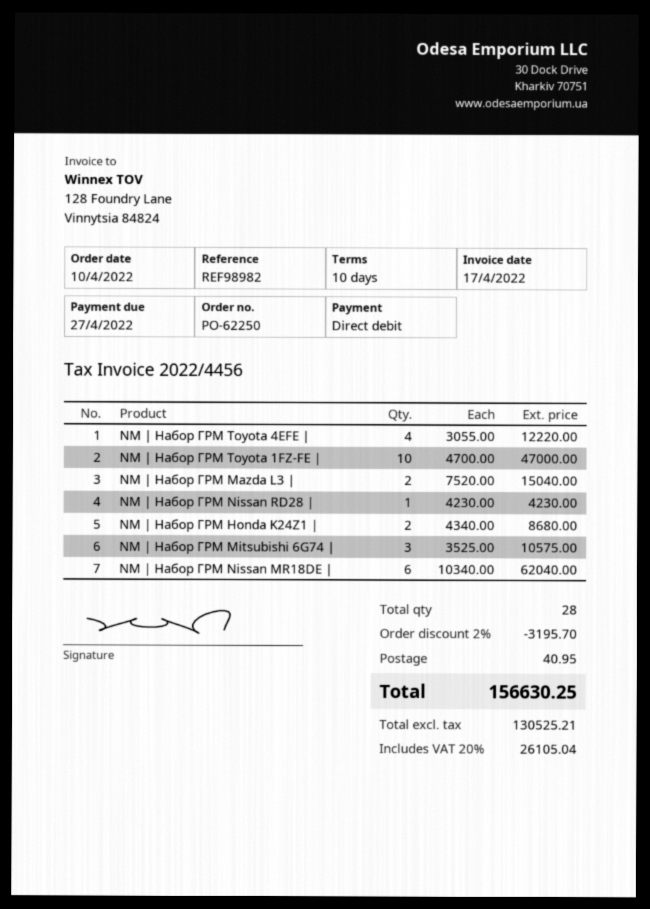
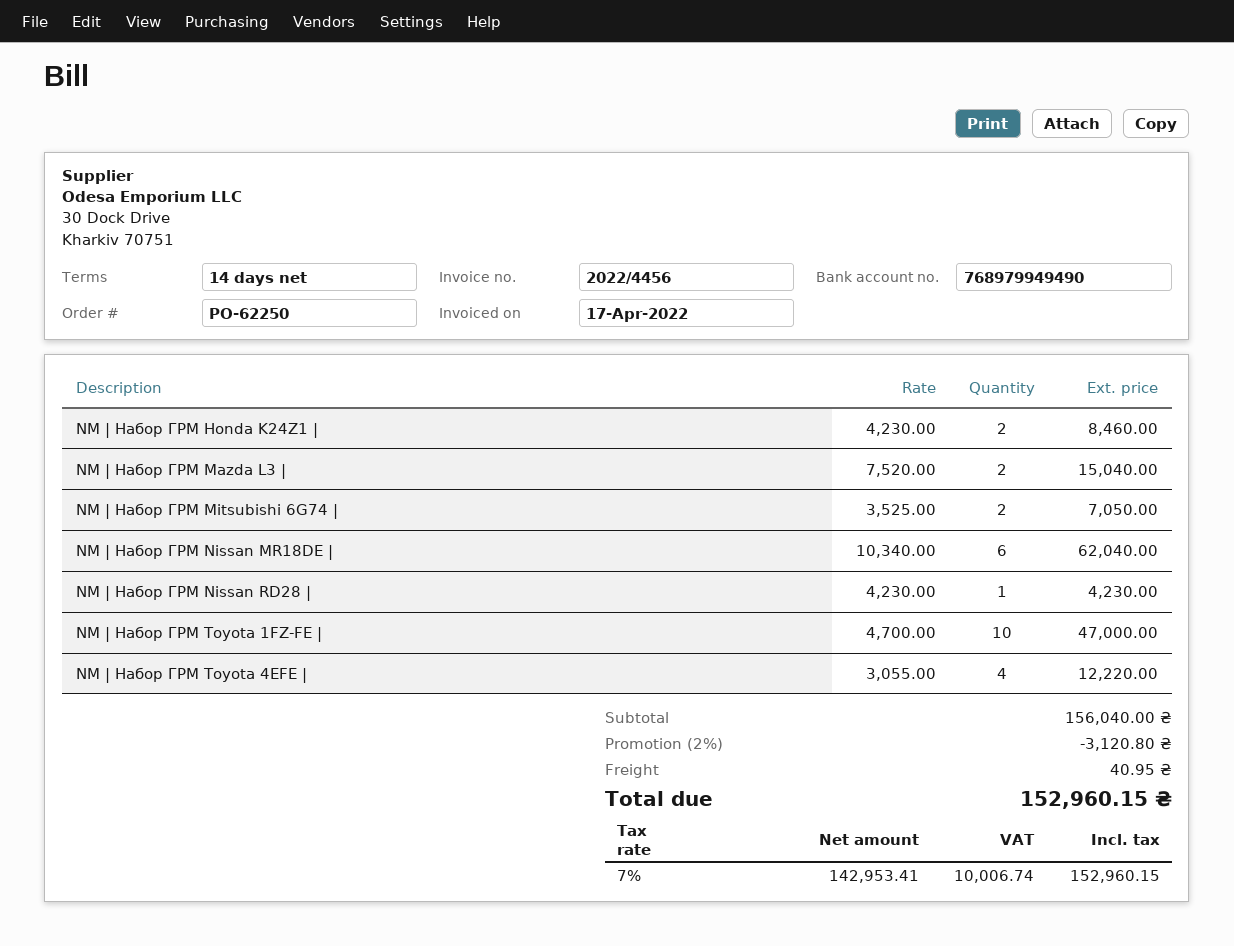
payment terms: 10 days -> 14 days
NM | Набор ГРМ Honda K24Z1 |: 2 x 4340.00 = 8680.00 -> 2 x 4230.00 = 8460.00
NM | Набор ГРМ Mitsubishi 6G74 |: 3 x 3525.00 = 10575.00 -> 2 x 3525.00 = 7050.00
discount: 2% = 3195.70 -> 2% = 3120.80
net: 130525.21 -> 142953.41
tax: 20% = 26105.04 -> 7% = 10006.74
total: 156630.25 -> 152960.15

